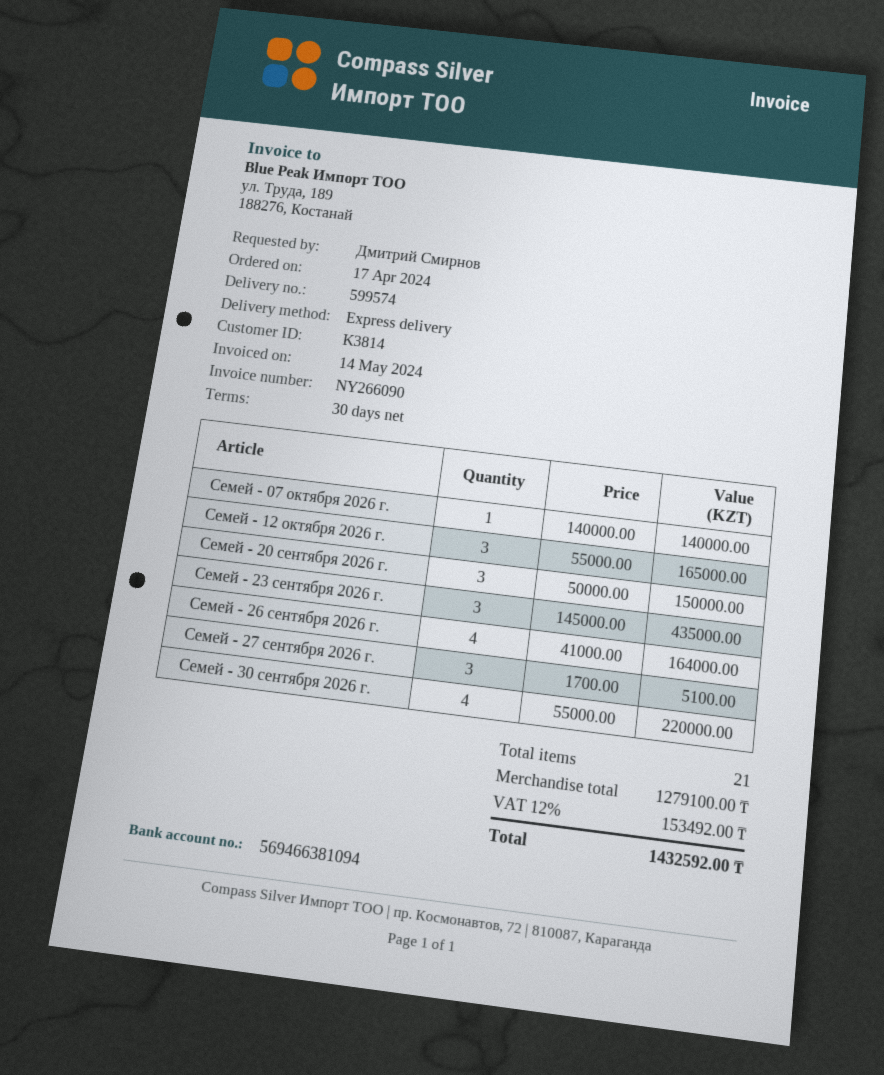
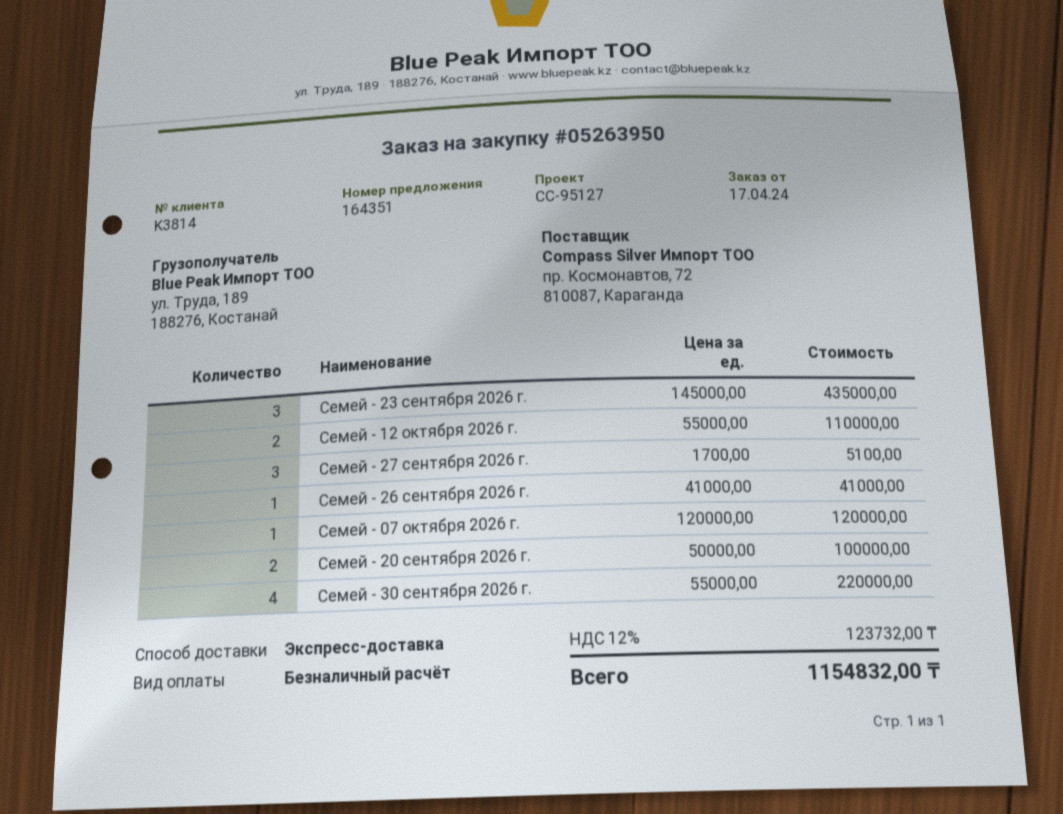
Семей - 07 октября 2026 г.: 1 x 140000.00 = 140000.00 -> 1 x 120000.00 = 120000.00
Семей - 12 октября 2026 г.: 3 x 55000.00 = 165000.00 -> 2 x 55000.00 = 110000.00
Семей - 20 сентября 2026 г.: 3 x 50000.00 = 150000.00 -> 2 x 50000.00 = 100000.00
Семей - 26 сентября 2026 г.: 4 x 41000.00 = 164000.00 -> 1 x 41000.00 = 41000.00
tax: 12% = 153492.00 -> 12% = 123732.00
total: 1432592.00 -> 1154832.00

